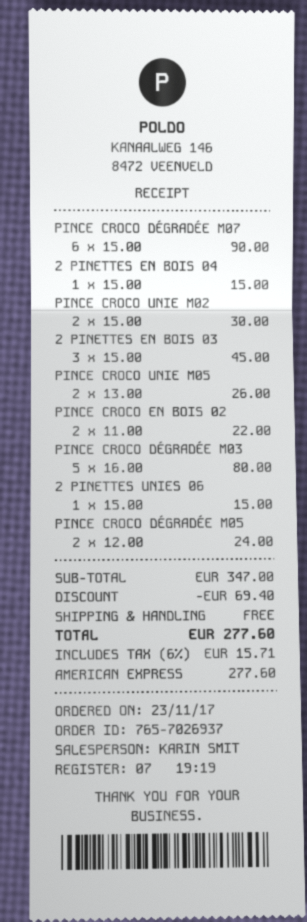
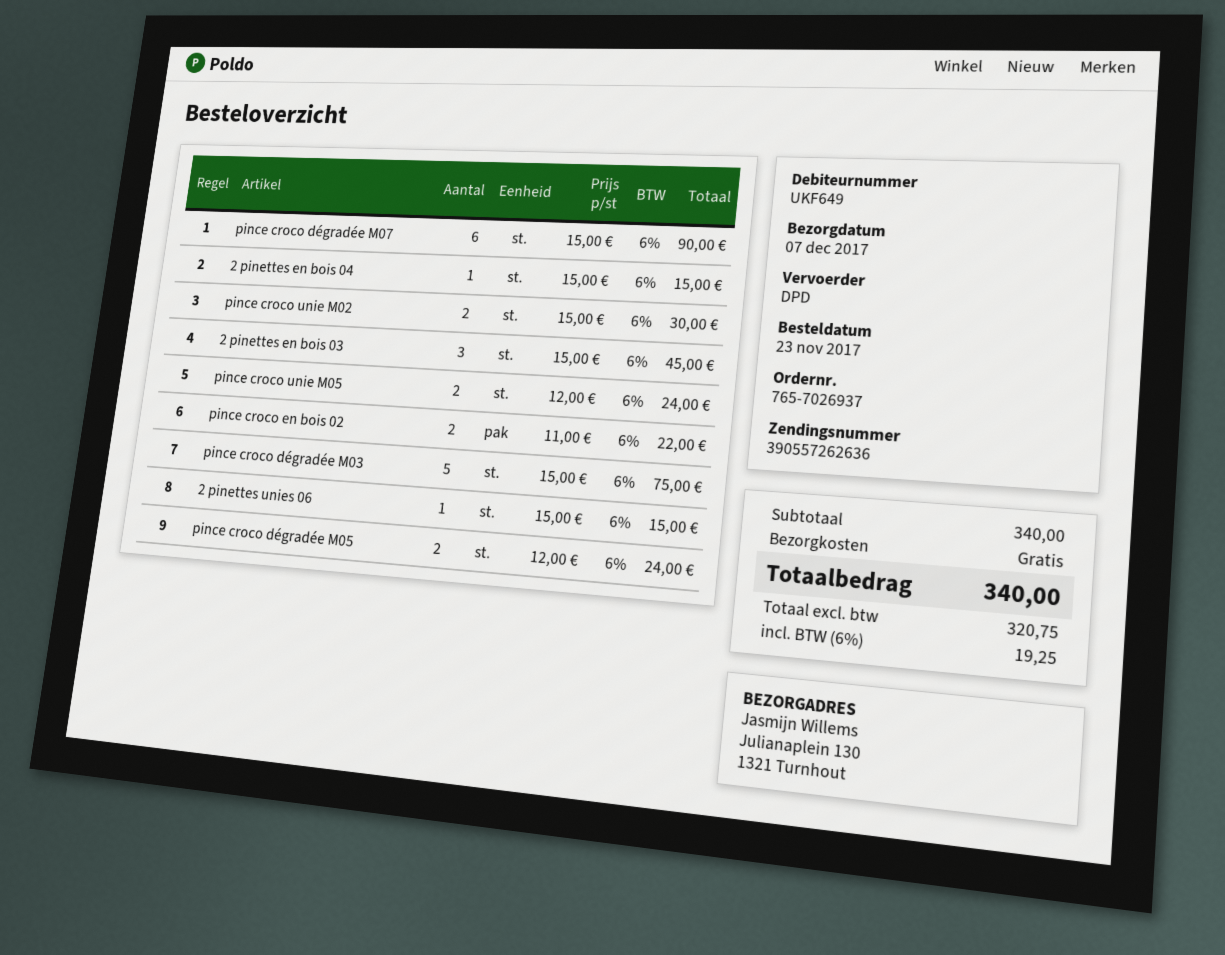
PINCE CROCO UNIE M05: 2 x 13.00 = 26.00 -> 2 x 12.00 = 24.00
PINCE CROCO DÉGRADÉE M03: 5 x 16.00 = 80.00 -> 5 x 15.00 = 75.00
subtotal: 347.00 -> 340.00
discount: 69.40 -> none
tax: 6% = 15.71 -> 6% = 19.25
total: 277.60 -> 340.00

